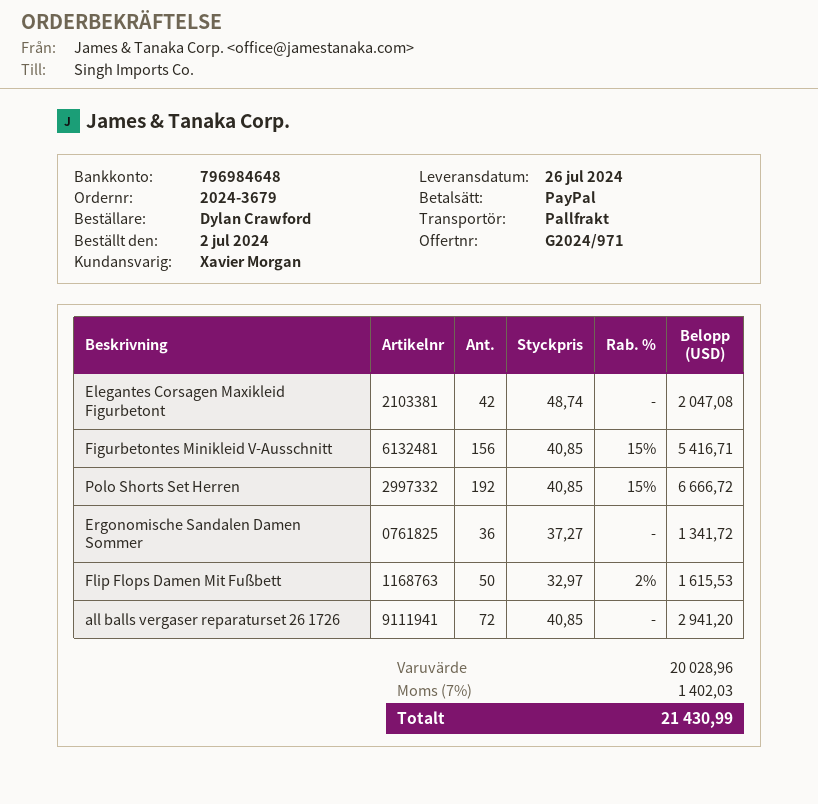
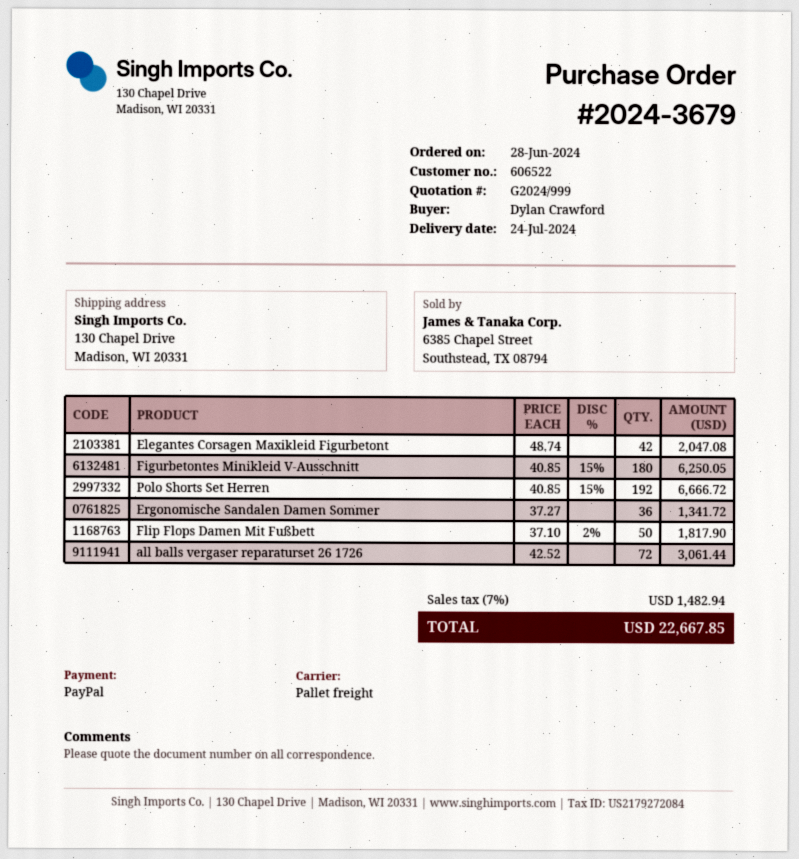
quote number: G2024/971 -> G2024/999
order date: 2024-07-02 -> 2024-06-28
delivery date: 2024-07-26 -> 2024-07-24
Figurbetontes Minikleid V-Ausschnitt: 156 x 40.85 - 15% = 5416.71 -> 180 x 40.85 - 15% = 6250.05
Flip Flops Damen Mit Fußbett: 50 x 32.97 - 2% = 1615.53 -> 50 x 37.10 - 2% = 1817.90
all balls vergaser reparaturset 26 1726: 72 x 40.85 = 2941.20 -> 72 x 42.52 = 3061.44
tax: 7% = 1402.03 -> 7% = 1482.94
total: 21430.99 -> 22667.85

